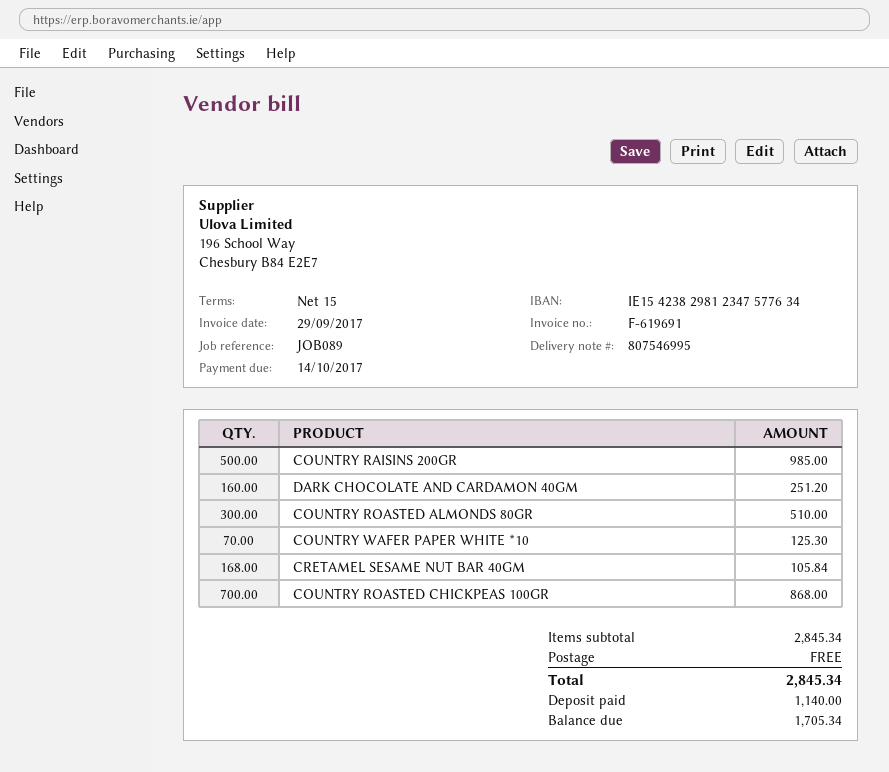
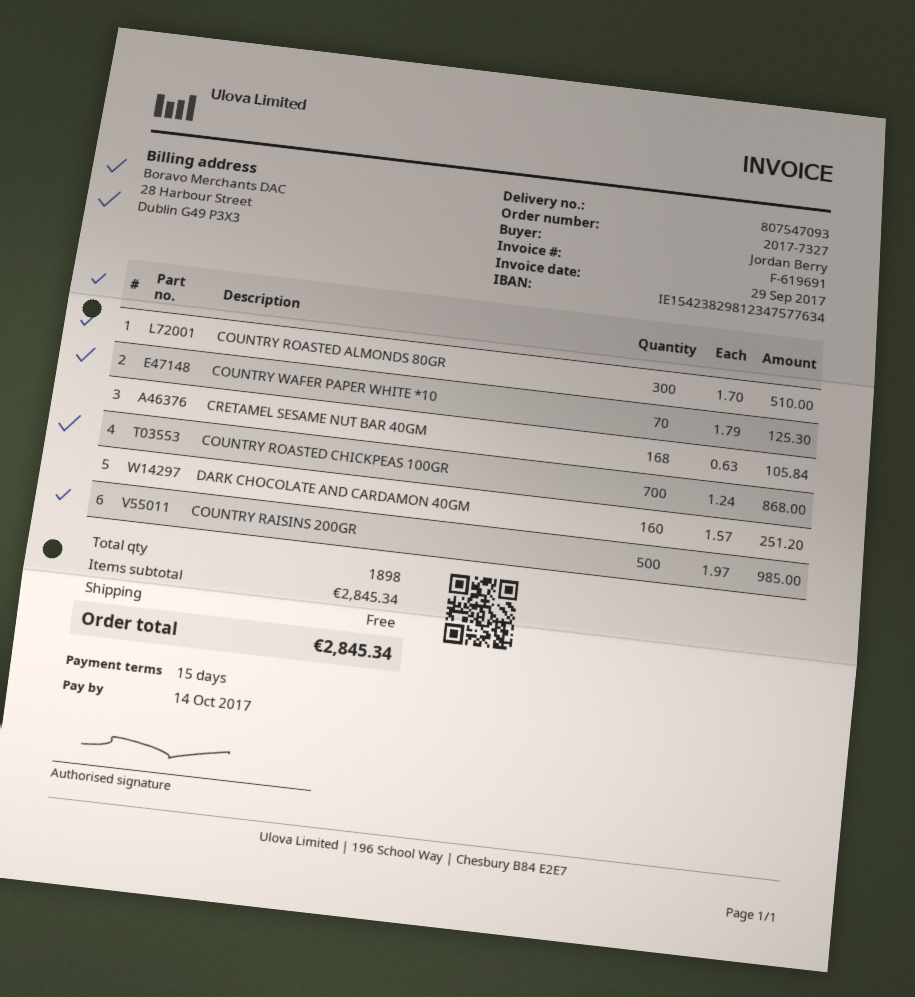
delivery note number: 807546995 -> 807547093

